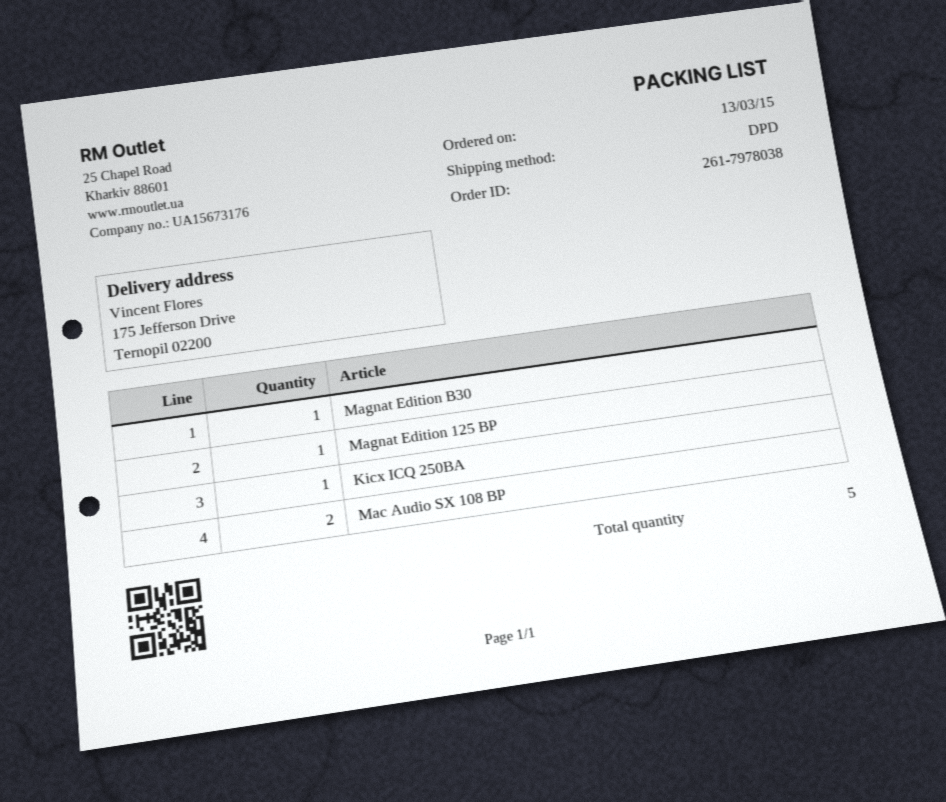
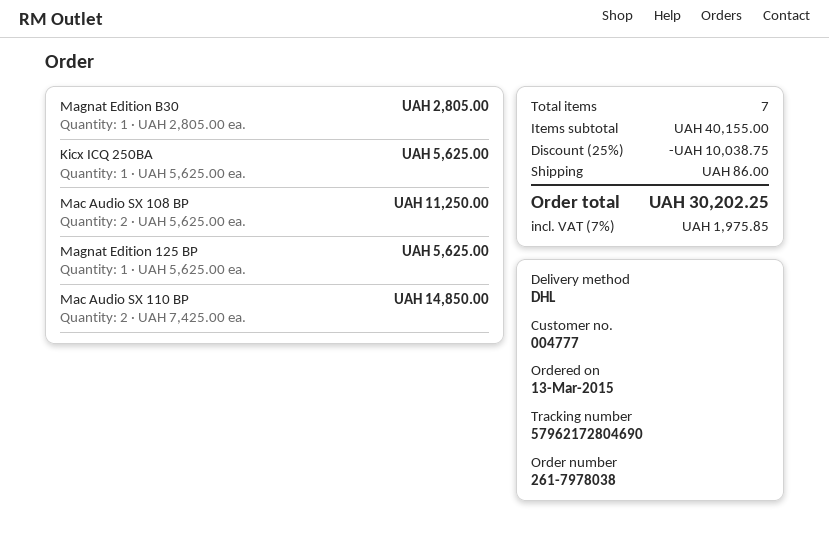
shipping method: DPD -> DHL
Mac Audio SX 110 BP: none -> 2
total quantity: 5 -> 7

